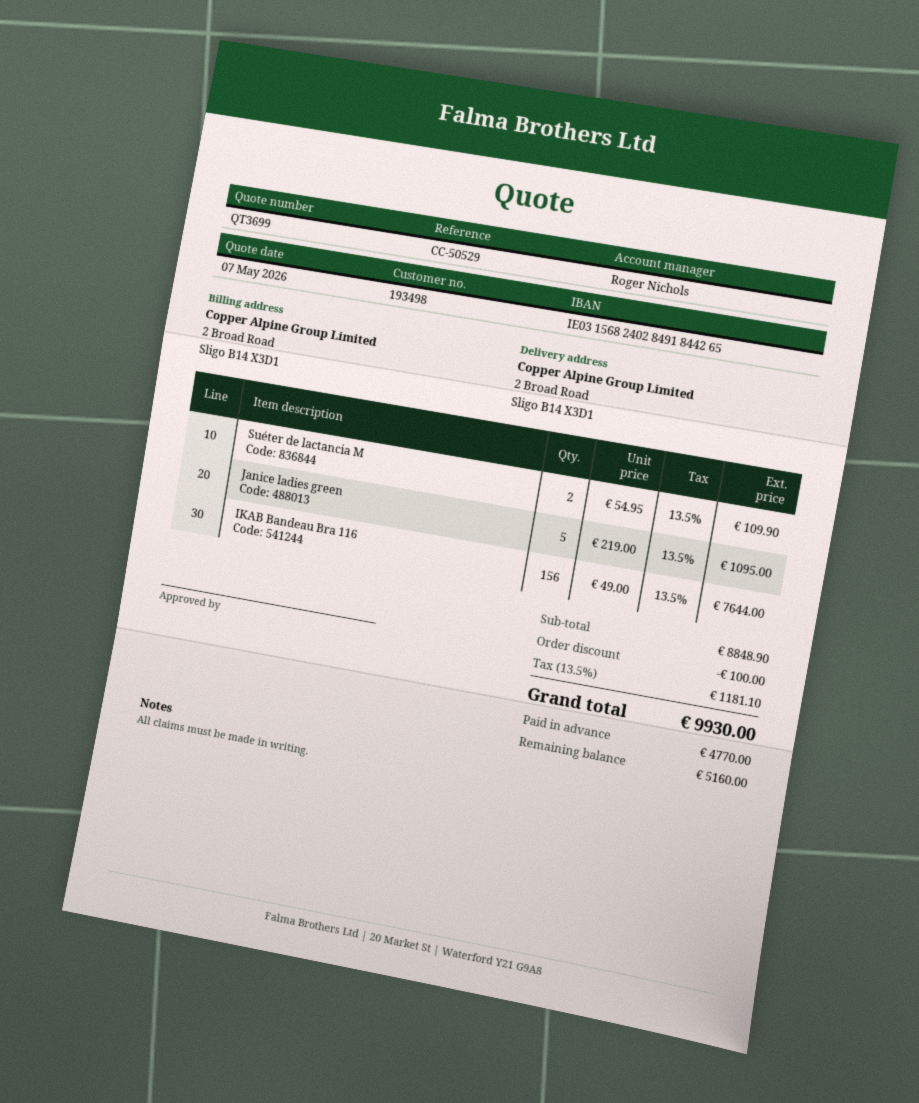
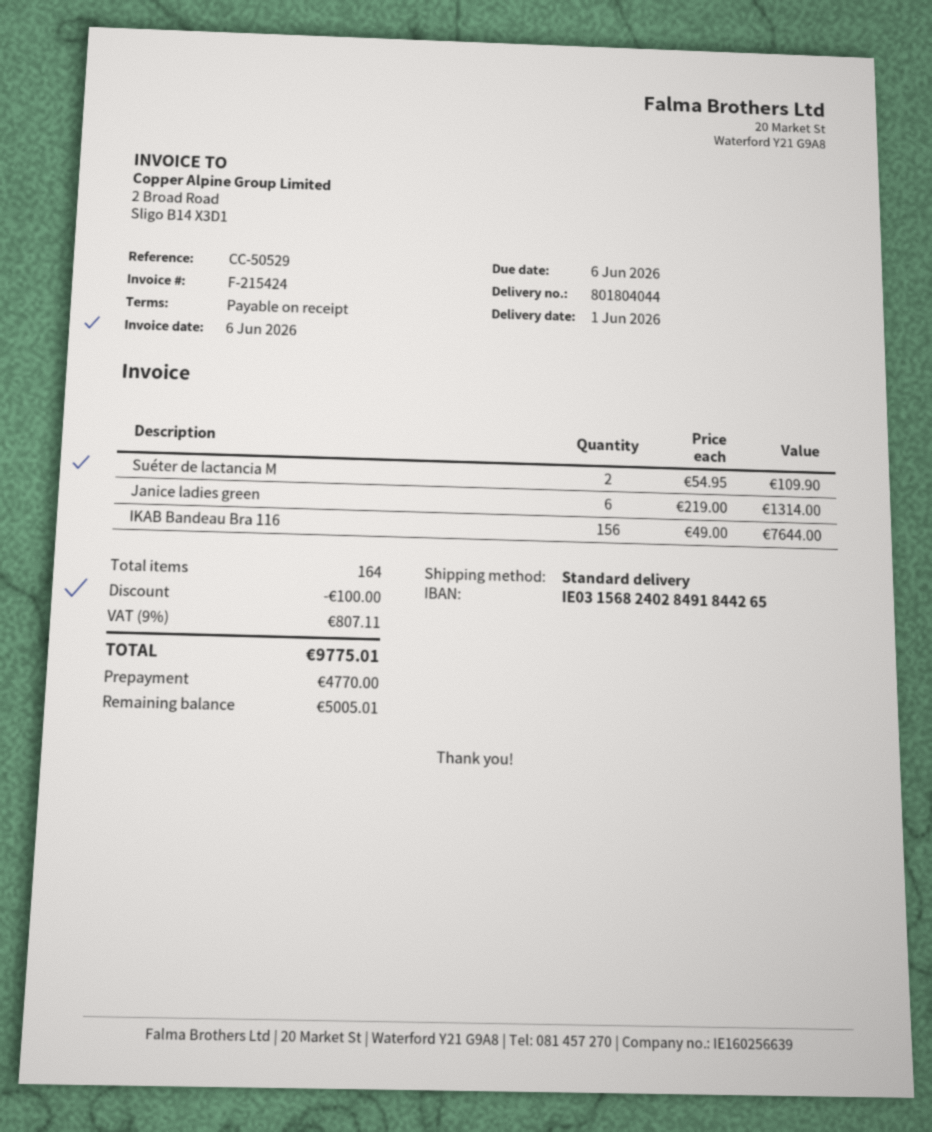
Janice ladies green: 5 x 219.00 = 1095.00 -> 6 x 219.00 = 1314.00
tax: 13.5% = 1181.10 -> 9% = 807.11
total: 9930.00 -> 9775.01
balance: 5160.00 -> 5005.01

